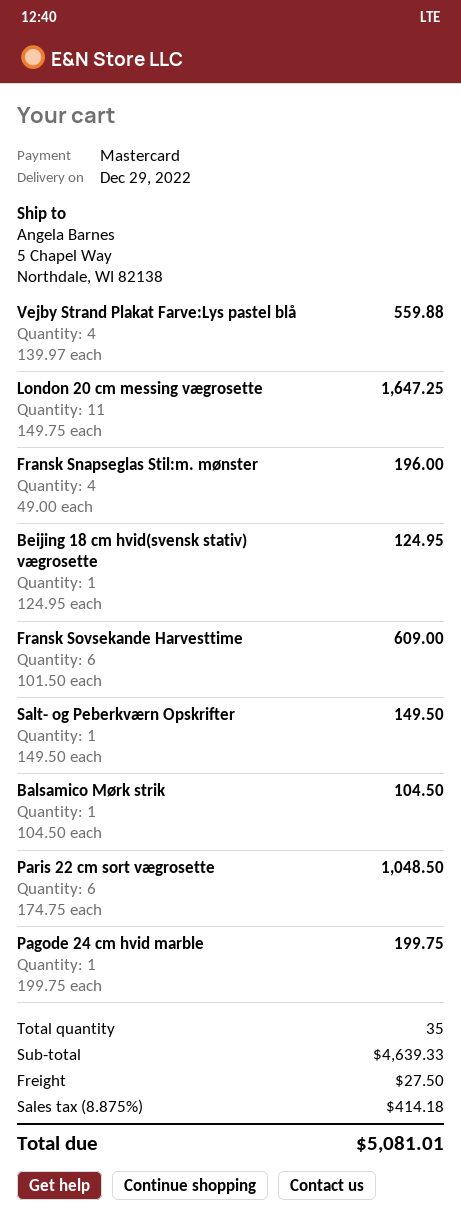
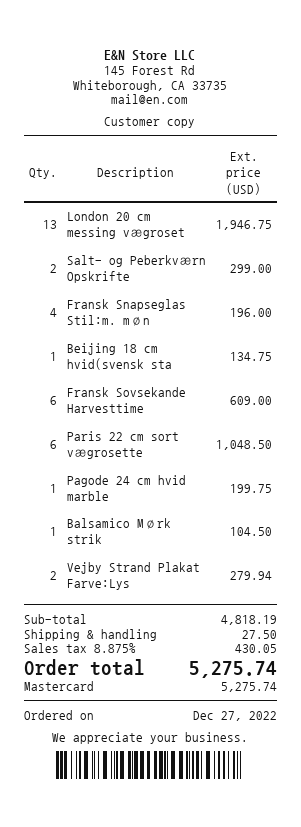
Vejby Strand Plakat Farve:Lys pastel blå: 4 for 559.88 -> 2 for 279.94
London 20 cm messing vægrosette: 11 for 1647.25 -> 13 for 1946.75
Beijing 18 cm hvid(svensk stativ) vægrosette: 1 for 124.95 -> 1 for 134.75
Salt- og Peberkværn Opskrifter: 1 for 149.50 -> 2 for 299.00
subtotal: 4639.33 -> 4818.19
tax: 8.875% = 414.18 -> 8.875% = 430.05
total: 5081.01 -> 5275.74

